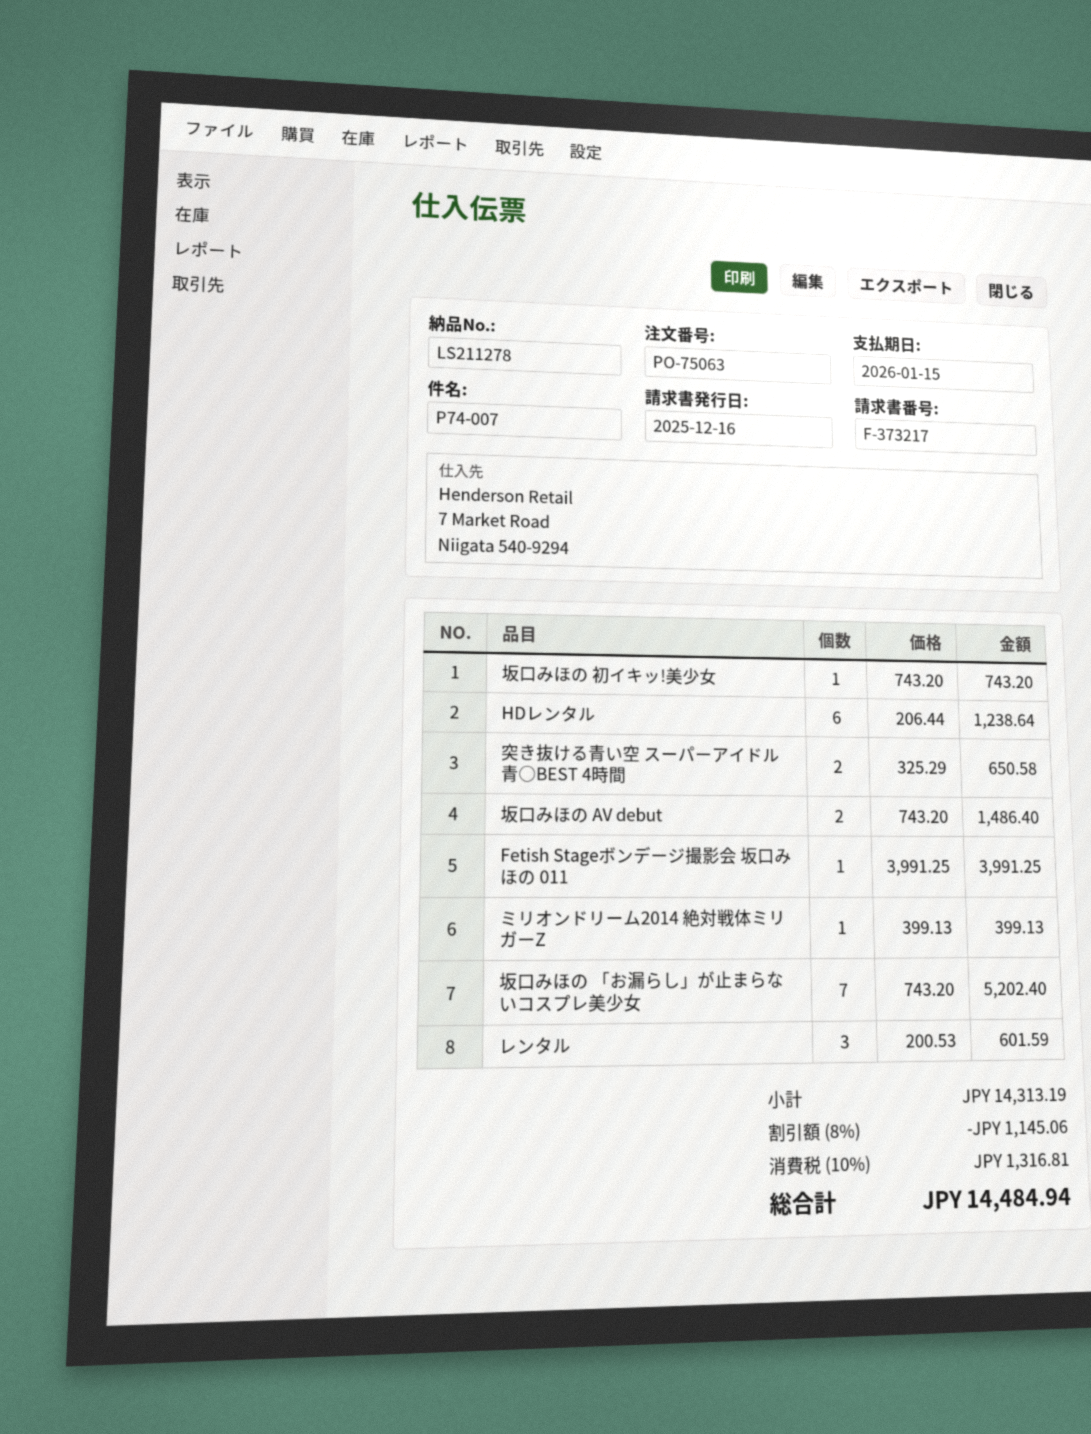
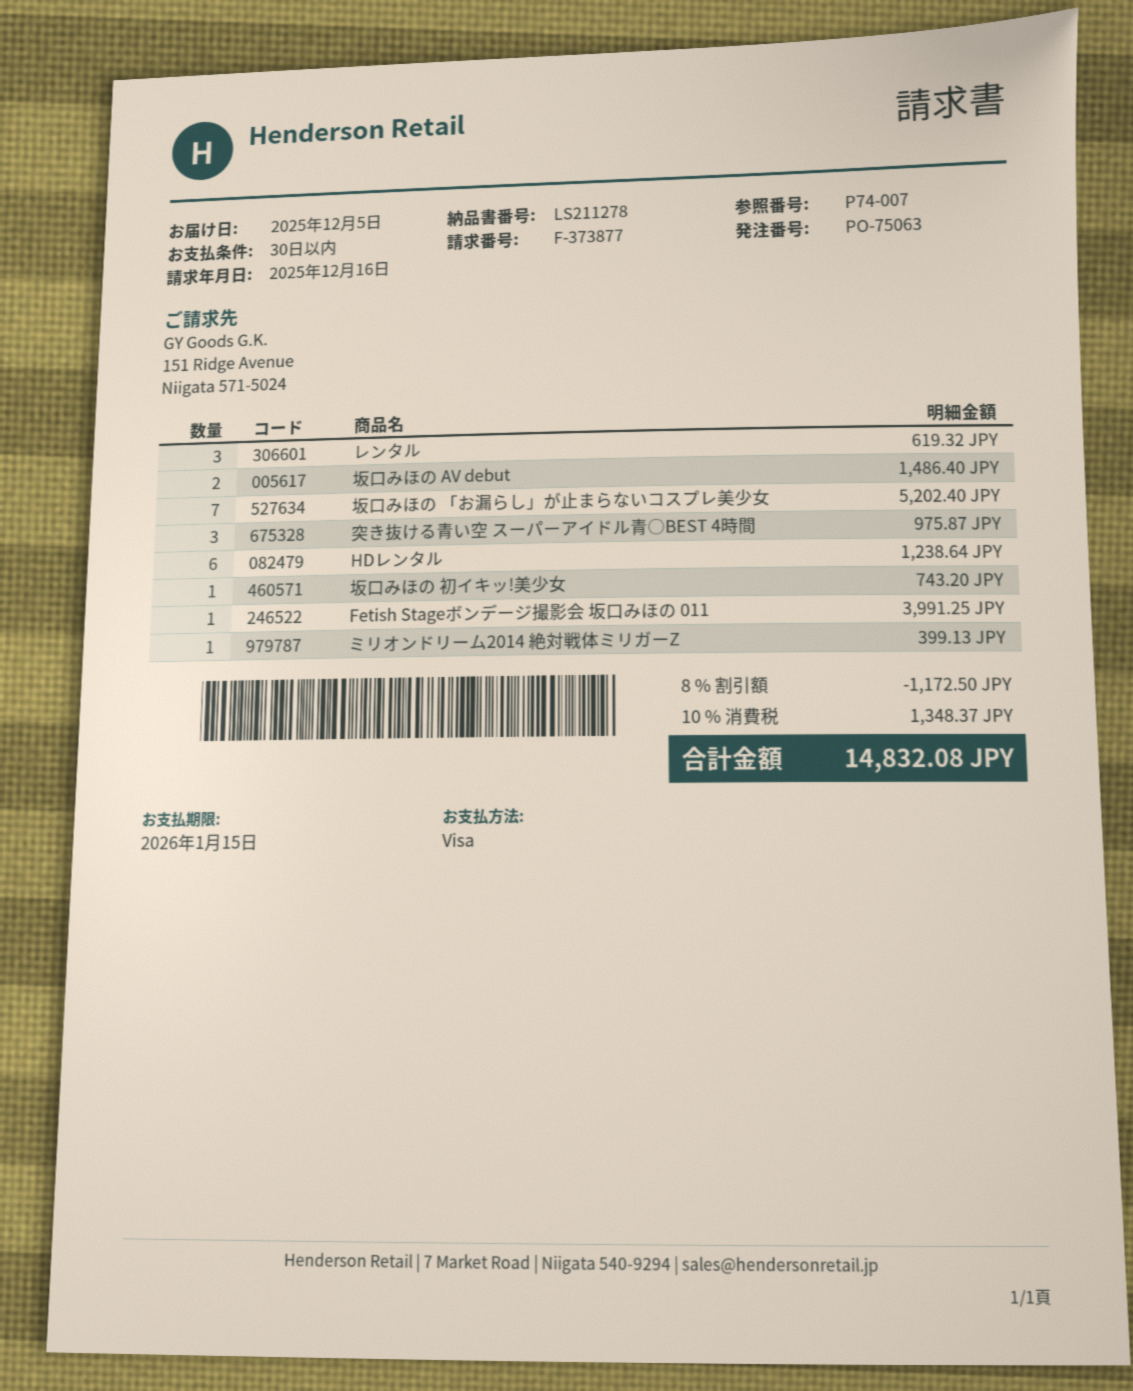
invoice number: F-373217 -> F-373877
突き抜ける青い空 スーパーアイドル青○BEST 4時間: 2 for 650.58 -> 3 for 975.87
レンタル: 3 for 601.59 -> 3 for 619.32
discount: 8% = 1145.06 -> 8% = 1172.50
tax: 10% = 1316.81 -> 10% = 1348.37
total: 14484.94 -> 14832.08

